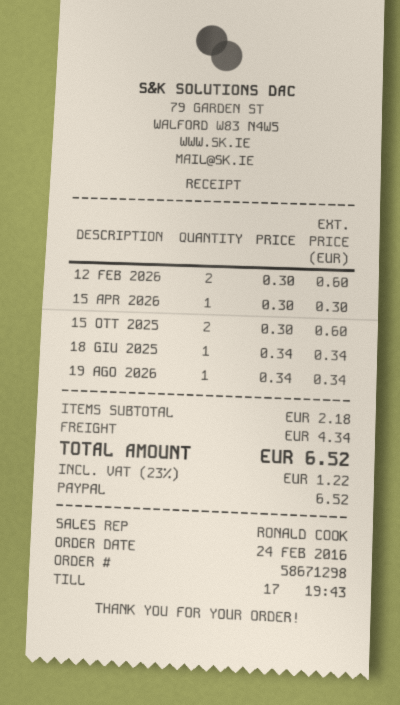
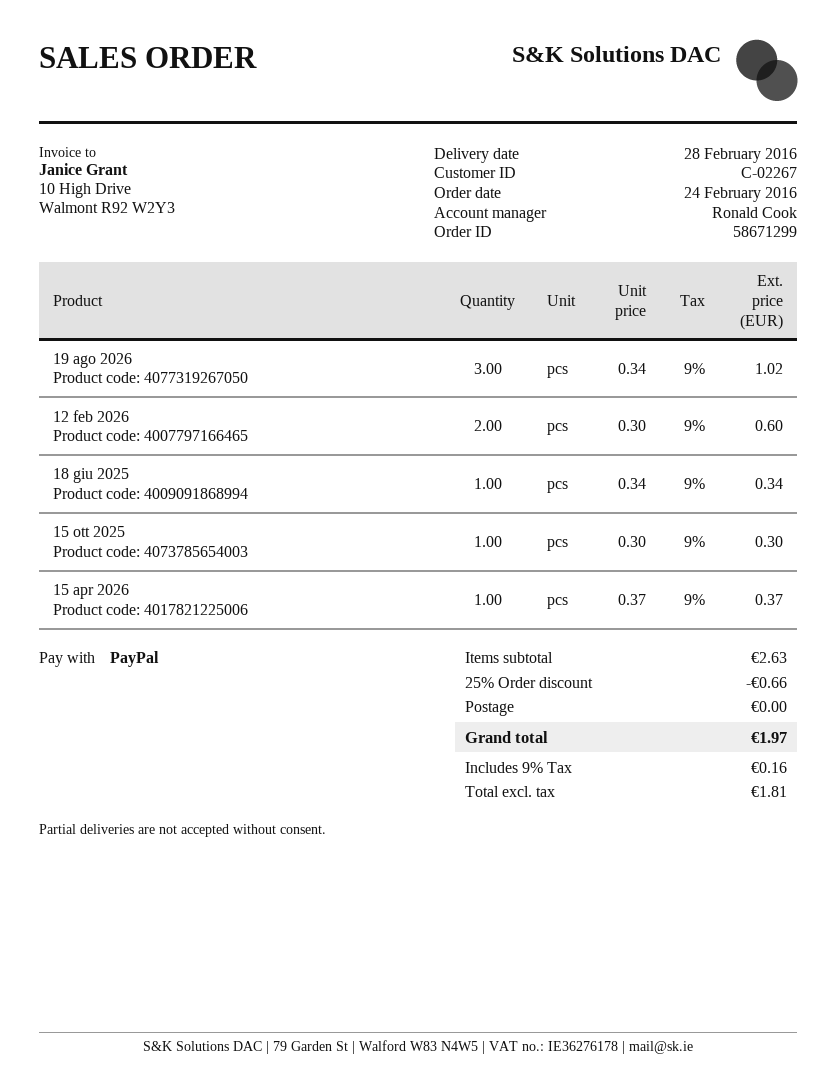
order number: 58671298 -> 58671299
15 APR 2026: 1 x 0.30 = 0.30 -> 1 x 0.37 = 0.37
15 OTT 2025: 2 x 0.30 = 0.60 -> 1 x 0.30 = 0.30
19 AGO 2026: 1 x 0.34 = 0.34 -> 3 x 0.34 = 1.02
subtotal: 2.18 -> 2.63
discount: none -> 25% = 0.66
shipping: 4.34 -> 0.00
tax: 23% = 1.22 -> 9% = 0.16
total: 6.52 -> 1.97

